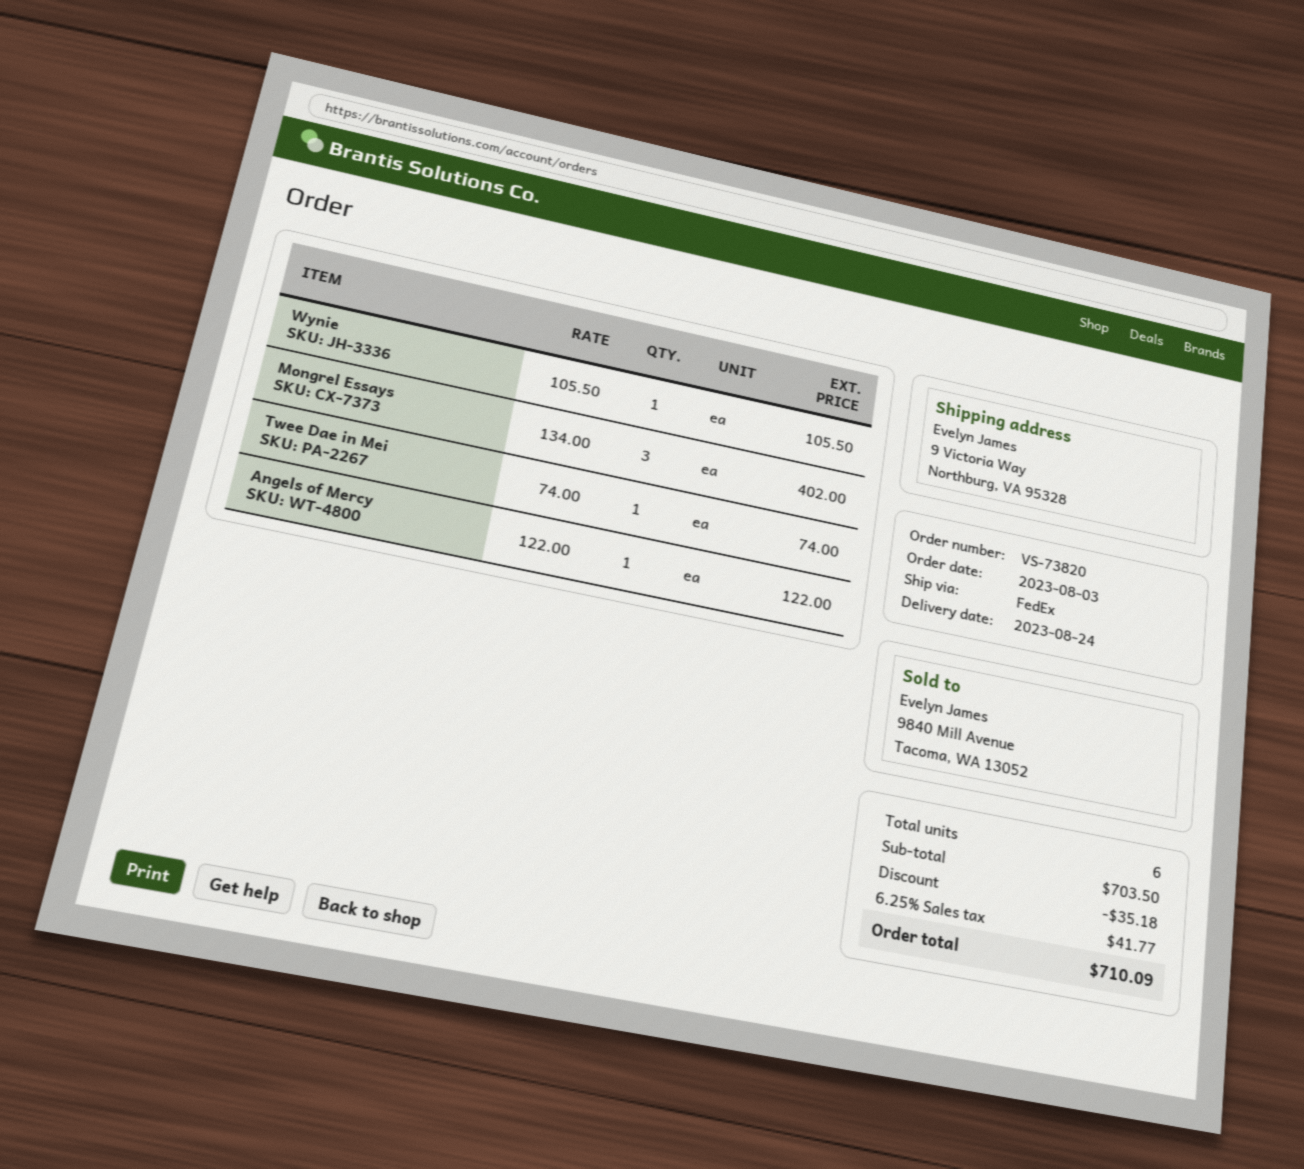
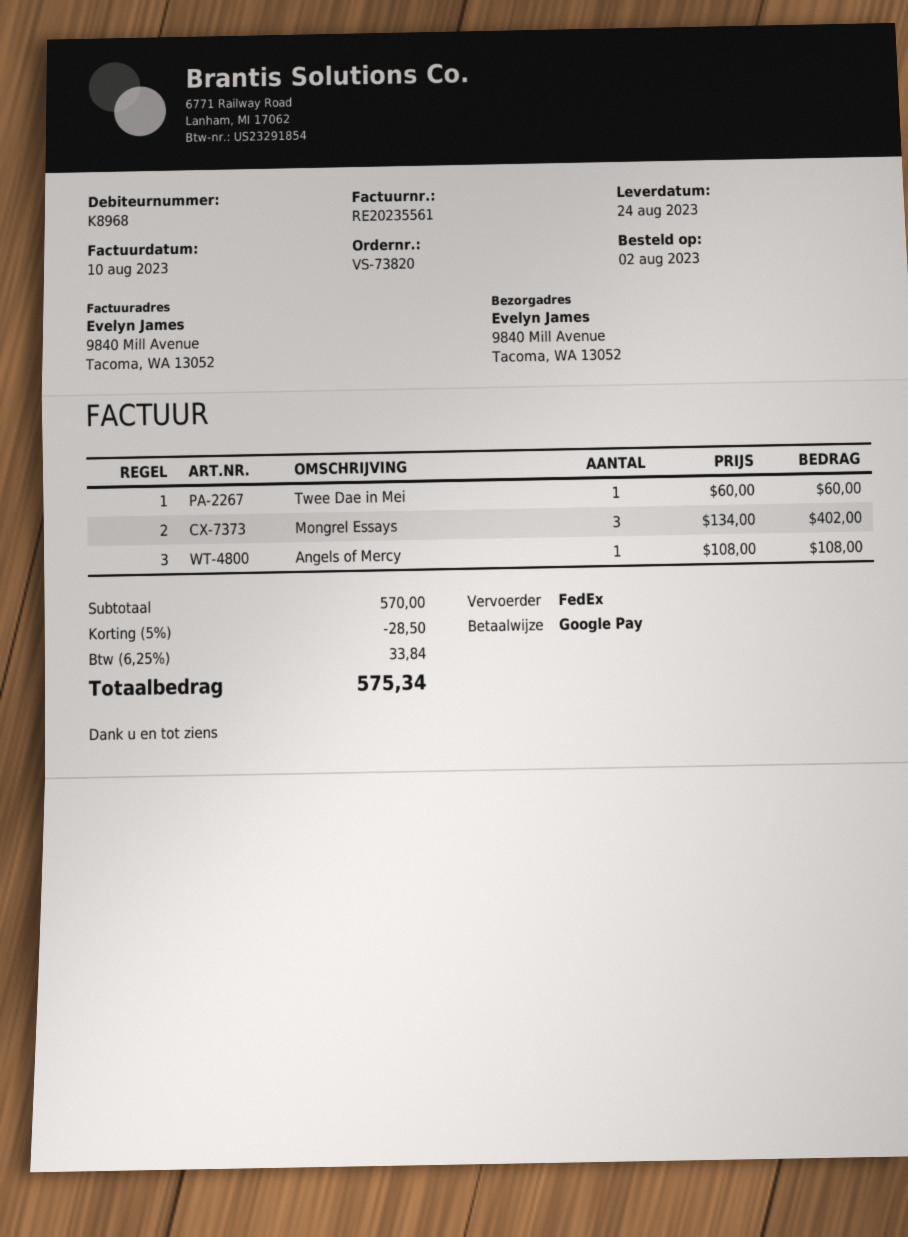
order date: 2023-08-03 -> 2023-08-02
ship to: 9 Victoria Way, Northburg, VA 95328 -> 9840 Mill Avenue, Tacoma, WA 13052
Wynie: 1 x 105.50 = 105.50 -> none
Twee Dae in Mei: 1 x 74.00 = 74.00 -> 1 x 60.00 = 60.00
Angels of Mercy: 1 x 122.00 = 122.00 -> 1 x 108.00 = 108.00
subtotal: 703.50 -> 570.00
discount: 35.18 -> 28.50
tax: 6.25% = 41.77 -> 6.25% = 33.84
total: 710.09 -> 575.34

